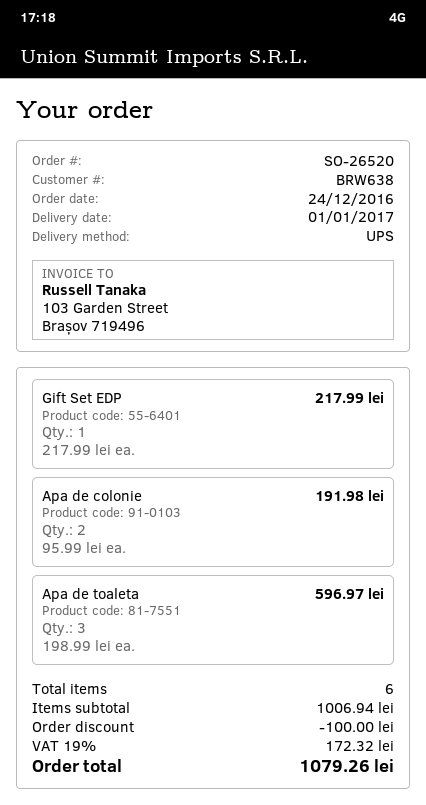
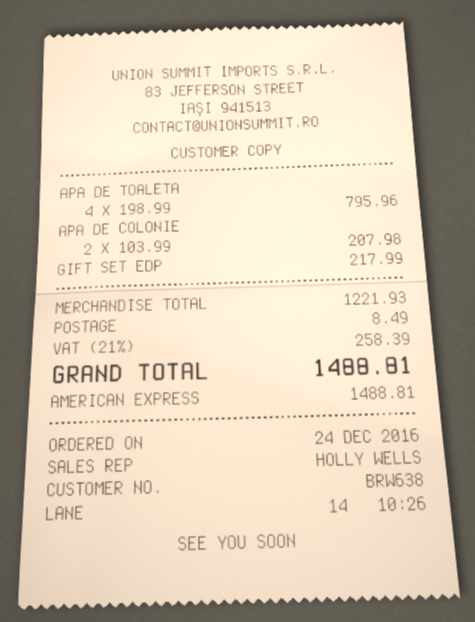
Apa de colonie: 2 x 95.99 = 191.98 -> 2 x 103.99 = 207.98
Apa de toaleta: 3 x 198.99 = 596.97 -> 4 x 198.99 = 795.96
subtotal: 1006.94 -> 1221.93
discount: 100.00 -> none
shipping: none -> 8.49
tax: 19% = 172.32 -> 21% = 258.39
total: 1079.26 -> 1488.81

